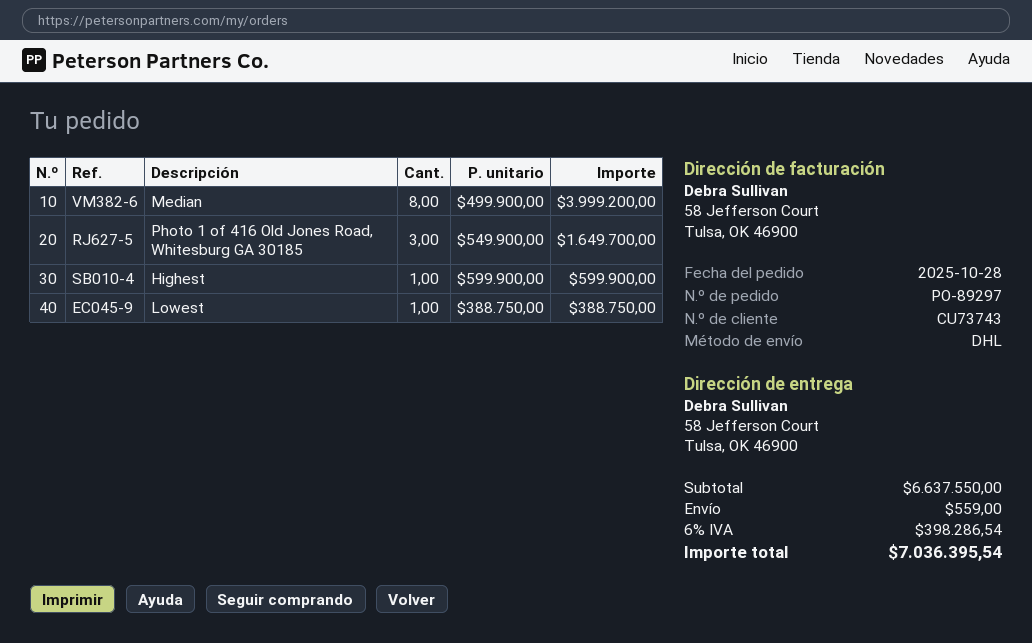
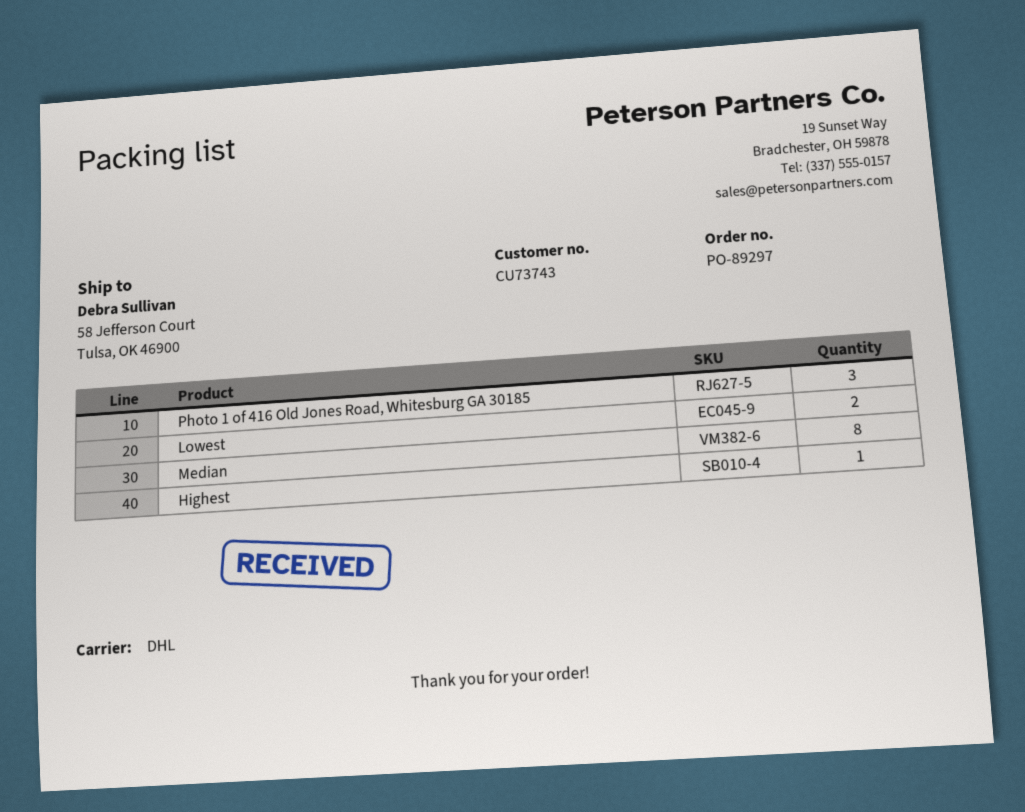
Lowest: 1 -> 2

